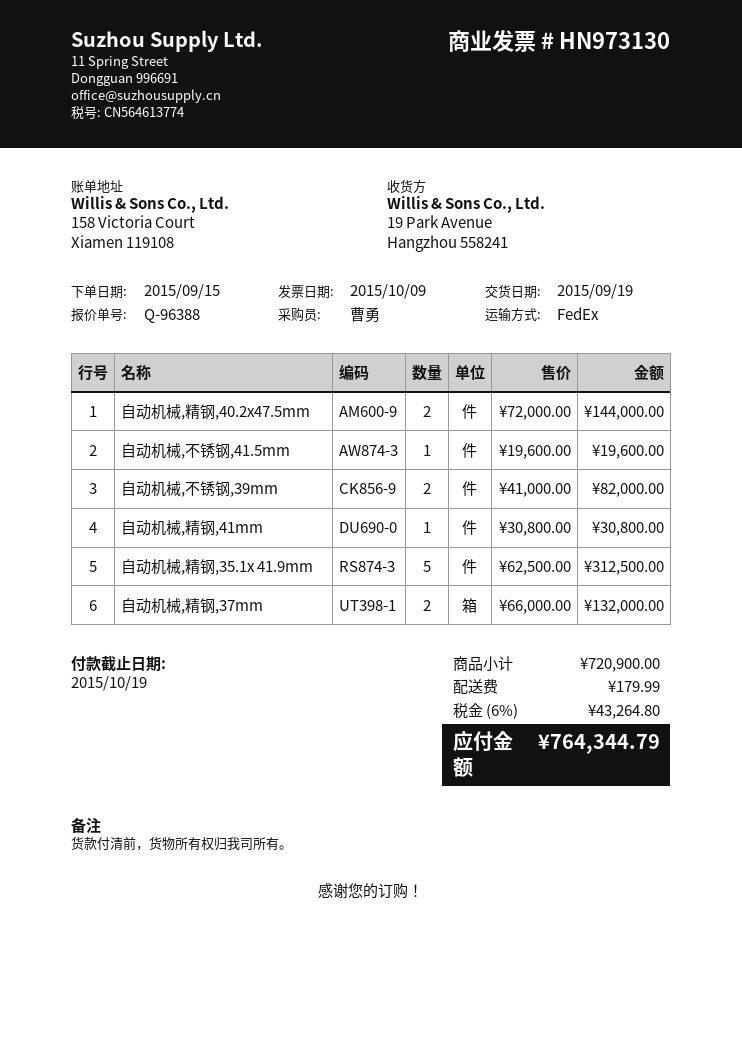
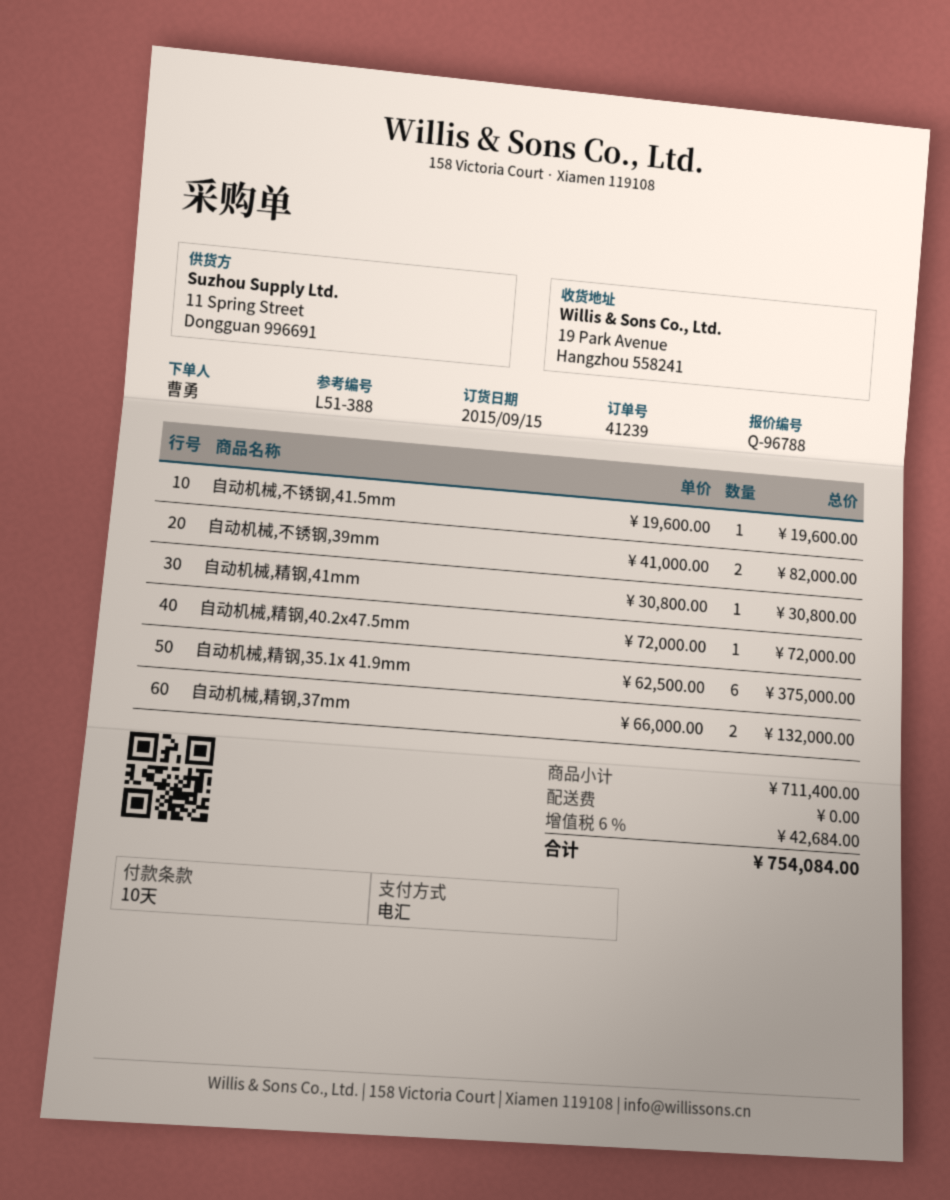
quote number: Q-96388 -> Q-96788
自动机械,精钢,40.2x47.5mm: 2 x 72000.00 = 144000.00 -> 1 x 72000.00 = 72000.00
自动机械,精钢,35.1x 41.9mm: 5 x 62500.00 = 312500.00 -> 6 x 62500.00 = 375000.00
subtotal: 720900.00 -> 711400.00
shipping: 179.99 -> 0.00
tax: 6% = 43264.80 -> 6% = 42684.00
total: 764344.79 -> 754084.00

